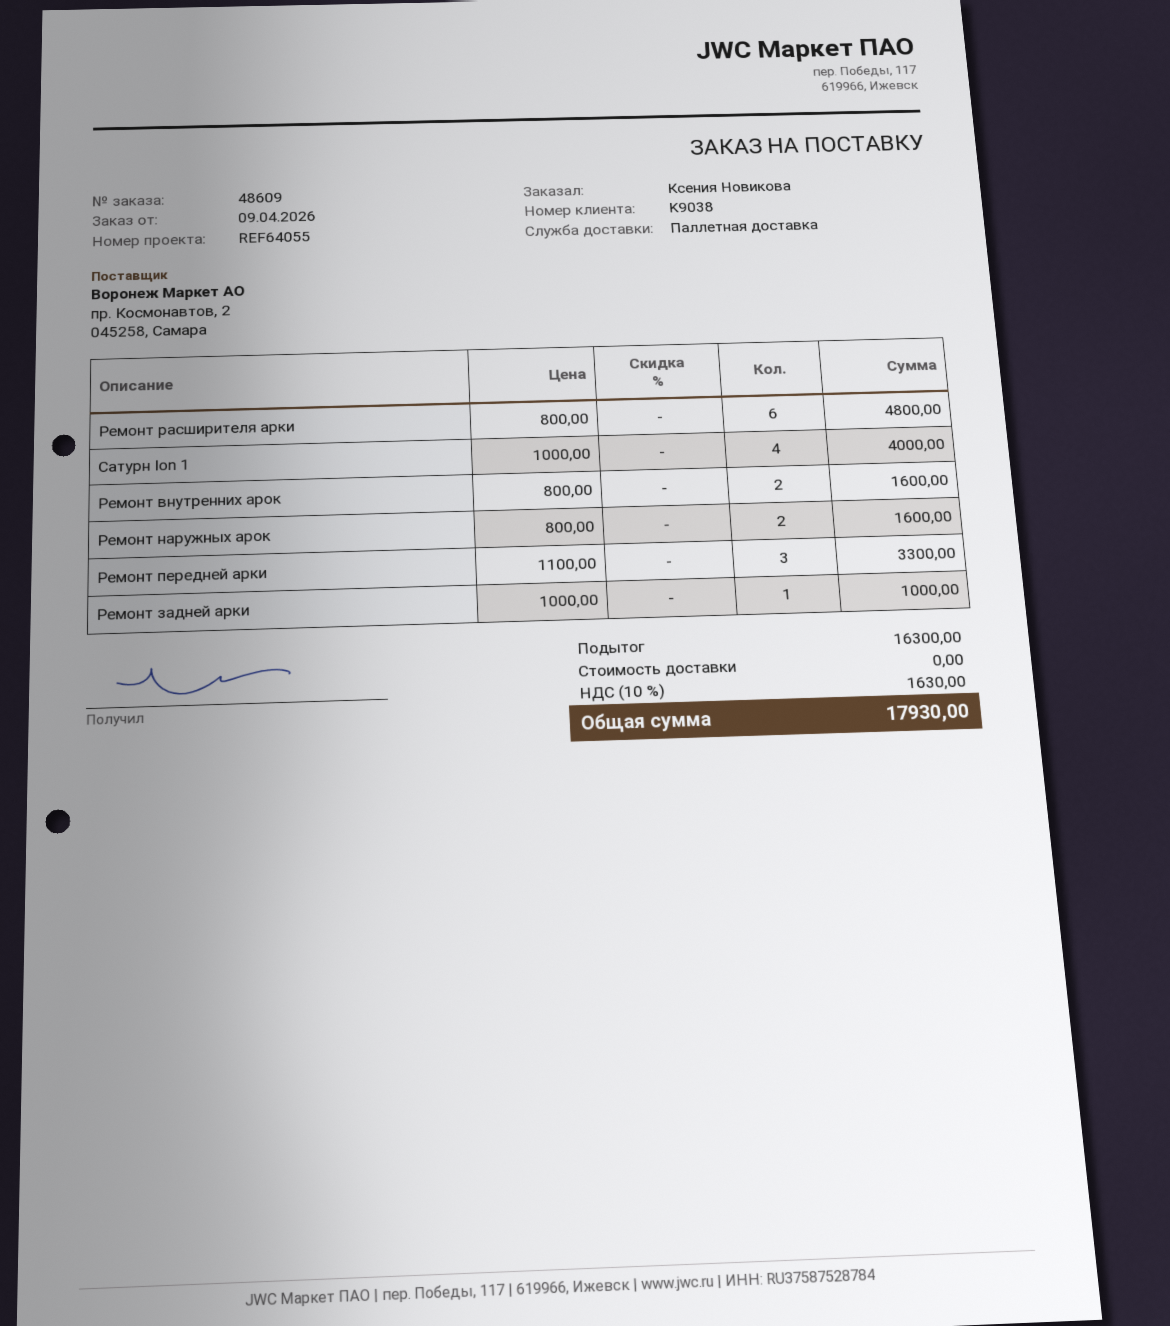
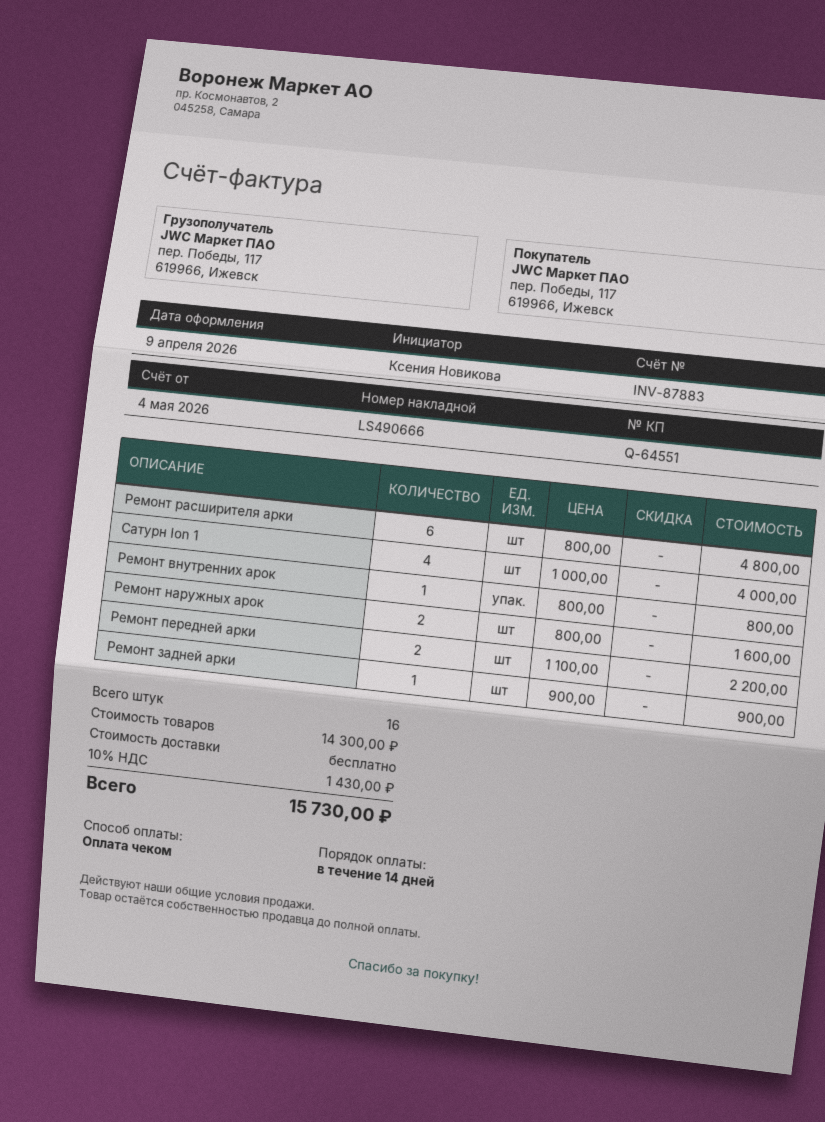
Ремонт внутренних арок: 2 x 800.00 = 1600.00 -> 1 x 800.00 = 800.00
Ремонт передней арки: 3 x 1100.00 = 3300.00 -> 2 x 1100.00 = 2200.00
Ремонт задней арки: 1 x 1000.00 = 1000.00 -> 1 x 900.00 = 900.00
subtotal: 16300.00 -> 14300.00
tax: 10% = 1630.00 -> 10% = 1430.00
total: 17930.00 -> 15730.00

